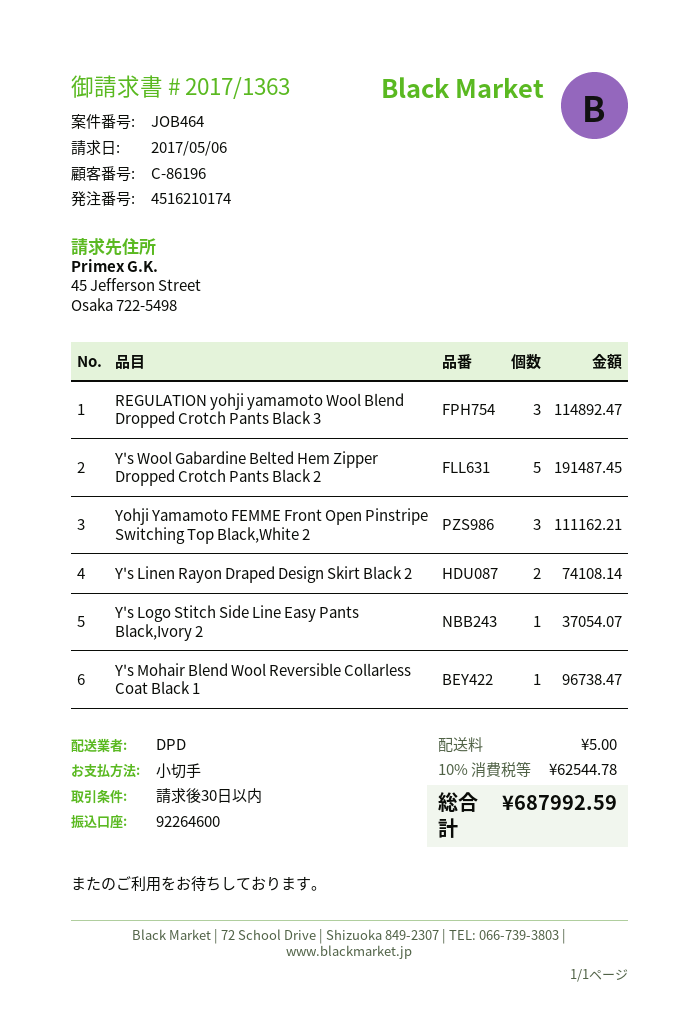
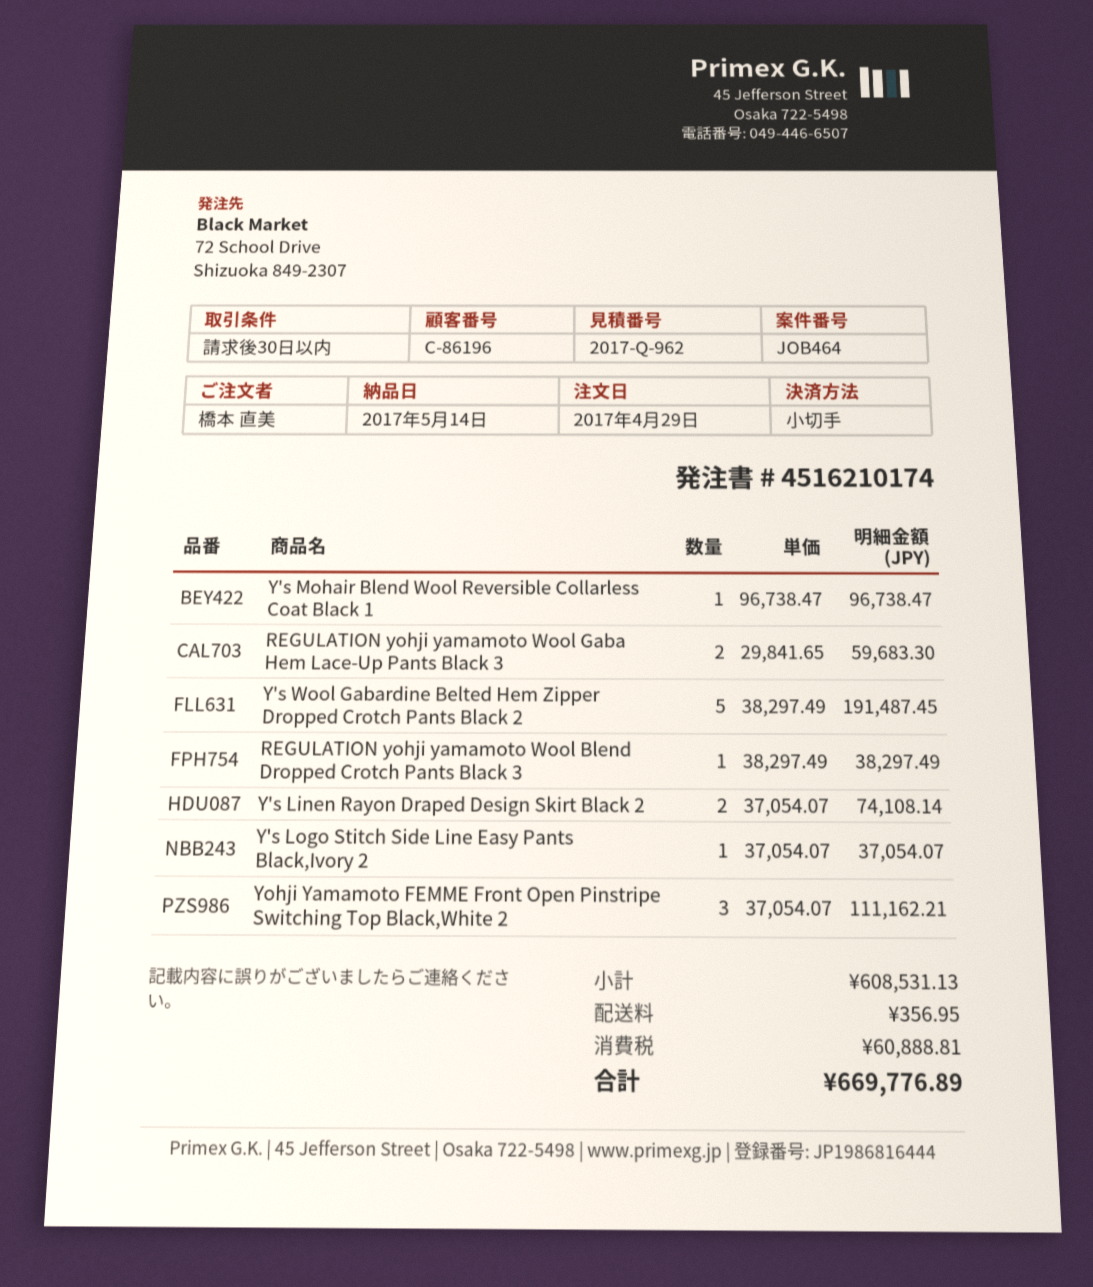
REGULATION yohji yamamoto Wool Blend Dropped Crotch Pants Black 3: 3 for 114892.47 -> 1 for 38297.49
REGULATION yohji yamamoto Wool Gaba Hem Lace-Up Pants Black 3: none -> 2 for 59683.30
shipping: 5.00 -> 356.95
tax: 62544.78 -> 60888.81
total: 687992.59 -> 669776.89

